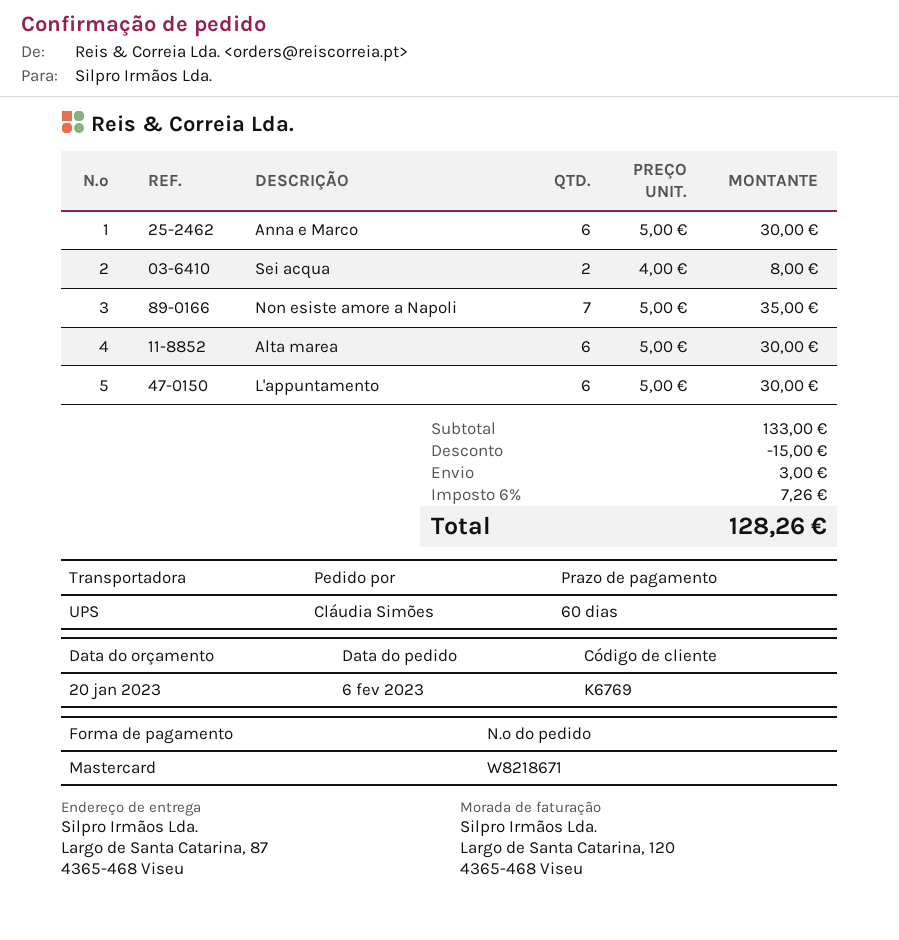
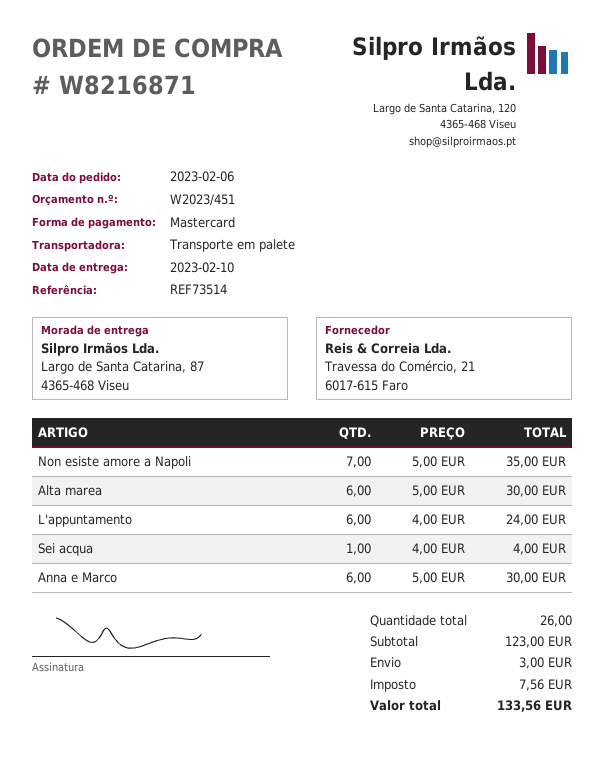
order number: W8218671 -> W8216871
shipping method: UPS -> pallet freight
Sei acqua: 2 x 4.00 = 8.00 -> 1 x 4.00 = 4.00
L'appuntamento: 6 x 5.00 = 30.00 -> 6 x 4.00 = 24.00
subtotal: 133.00 -> 123.00
discount: 15.00 -> none
tax: 7.26 -> 7.56
total: 128.26 -> 133.56

